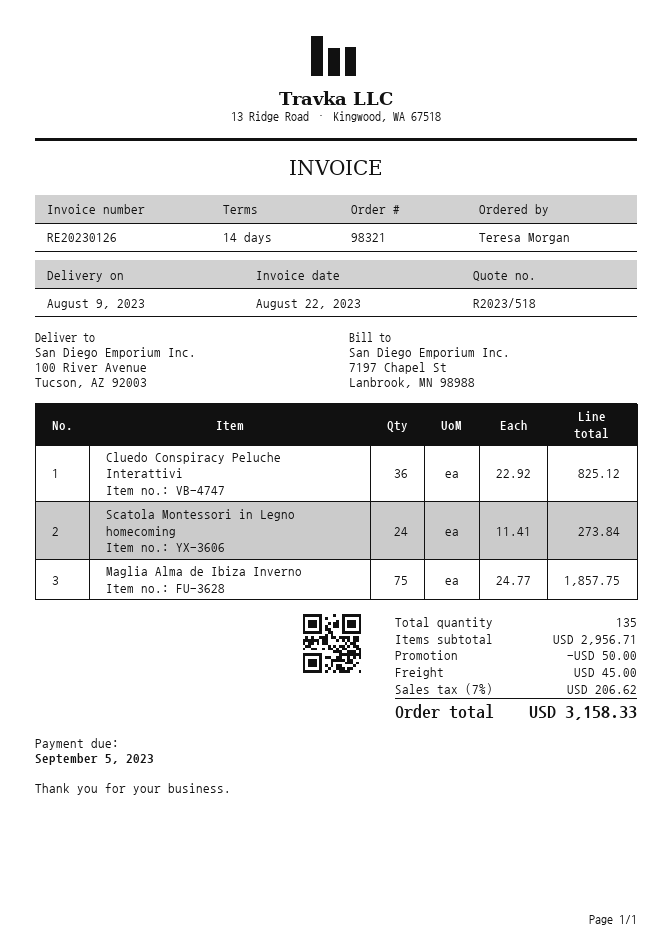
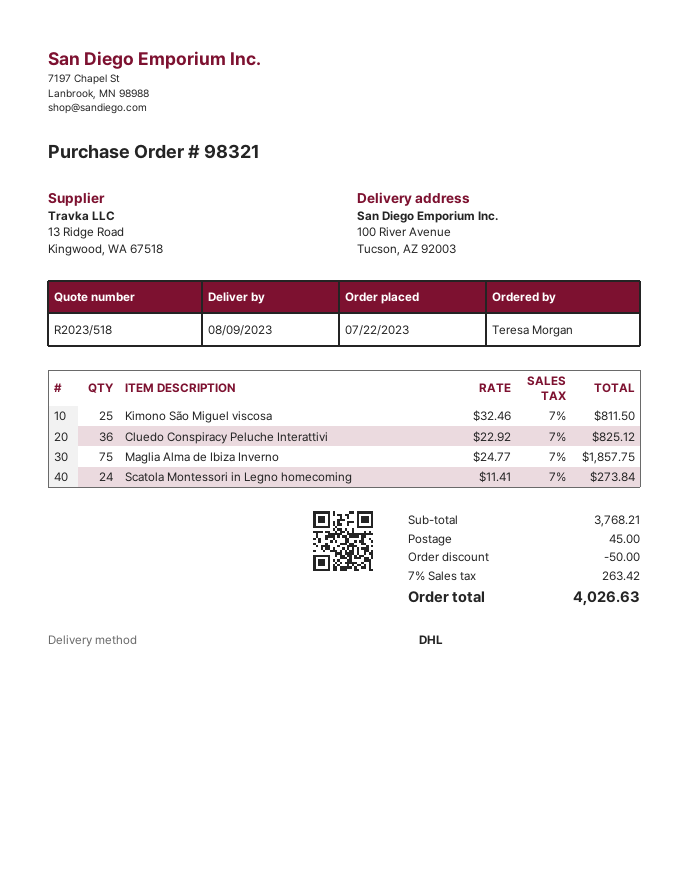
Kimono São Miguel viscosa: none -> 25 x 32.46 = 811.50
subtotal: 2956.71 -> 3768.21
tax: 7% = 206.62 -> 7% = 263.42
total: 3158.33 -> 4026.63

